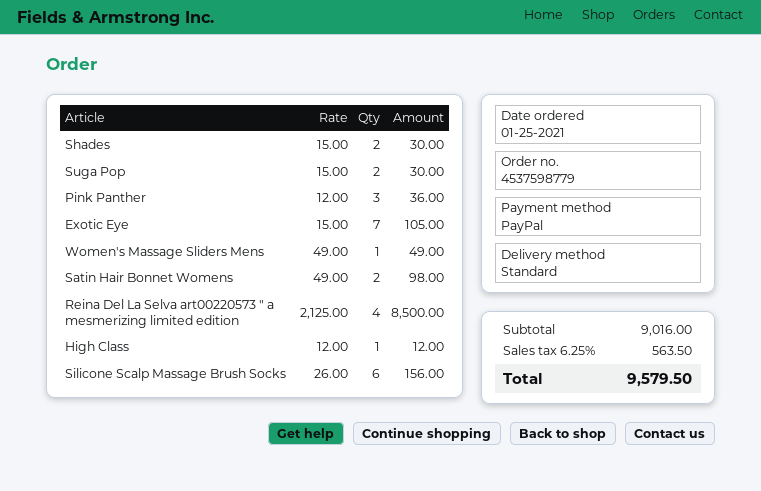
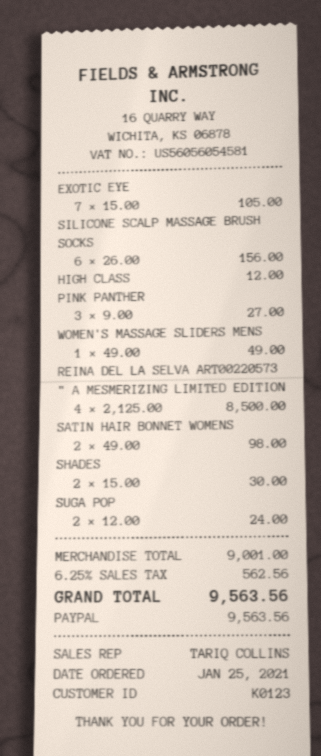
Suga Pop: 2 x 15.00 = 30.00 -> 2 x 12.00 = 24.00
Pink Panther: 3 x 12.00 = 36.00 -> 3 x 9.00 = 27.00
subtotal: 9016.00 -> 9001.00
tax: 6.25% = 563.50 -> 6.25% = 562.56
total: 9579.50 -> 9563.56

